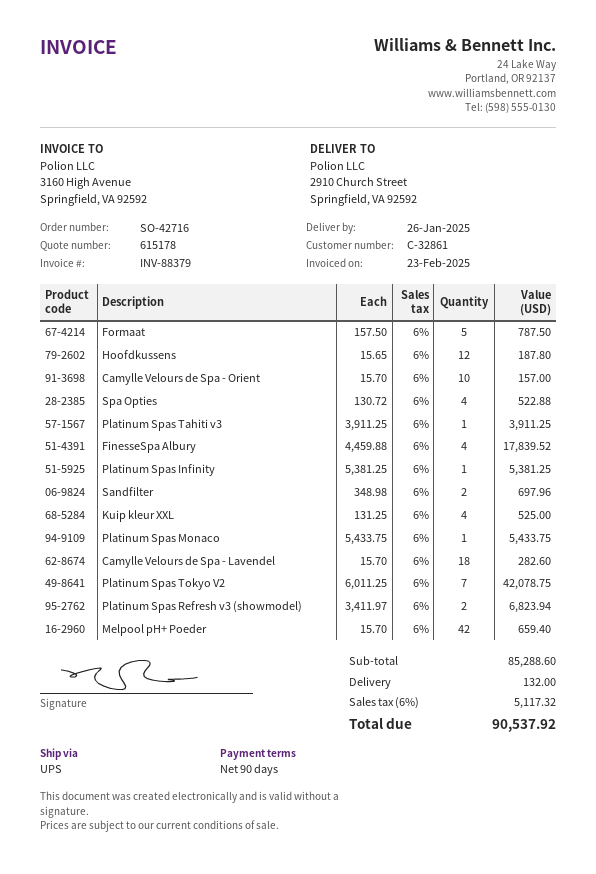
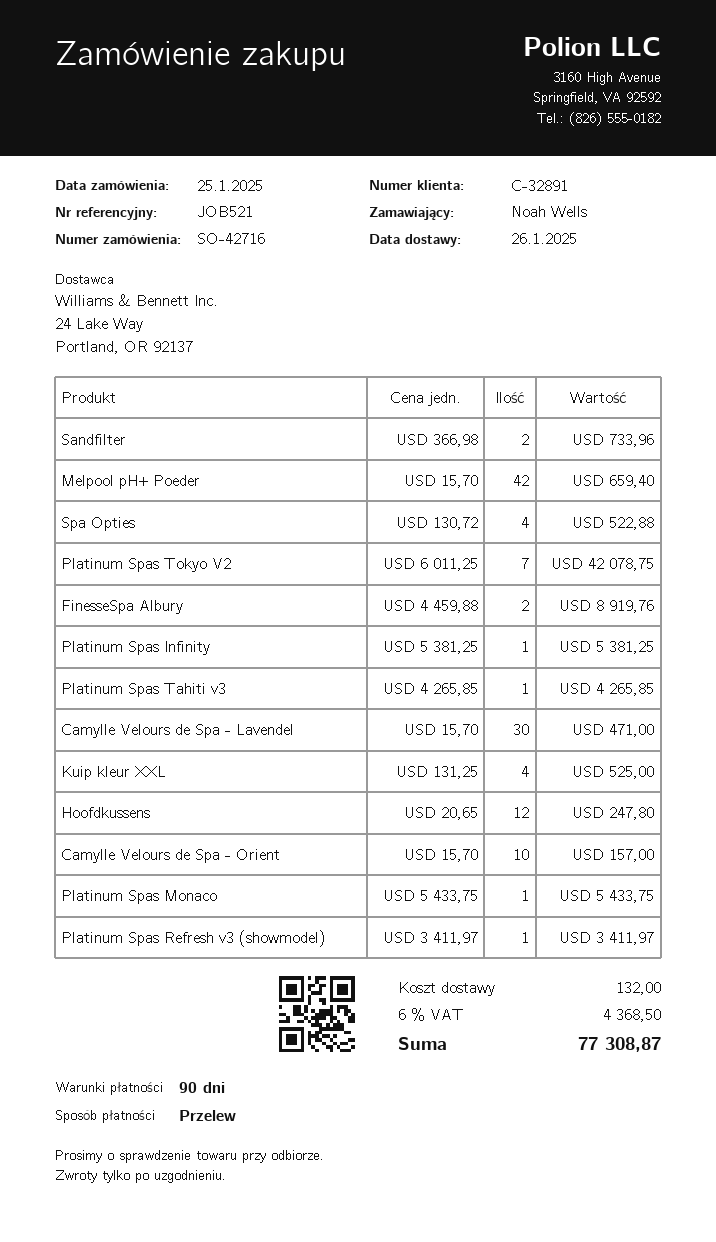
customer number: C-32861 -> C-32891
Formaat: 5 x 157.50 = 787.50 -> none
Hoofdkussens: 12 x 15.65 = 187.80 -> 12 x 20.65 = 247.80
Platinum Spas Tahiti v3: 1 x 3911.25 = 3911.25 -> 1 x 4265.85 = 4265.85
FinesseSpa Albury: 4 x 4459.88 = 17839.52 -> 2 x 4459.88 = 8919.76
Sandfilter: 2 x 348.98 = 697.96 -> 2 x 366.98 = 733.96
Camylle Velours de Spa - Lavendel: 18 x 15.70 = 282.60 -> 30 x 15.70 = 471.00
Platinum Spas Refresh v3 (showmodel): 2 x 3411.97 = 6823.94 -> 1 x 3411.97 = 3411.97
tax: 6% = 5117.32 -> 6% = 4368.50
total: 90537.92 -> 77308.87

